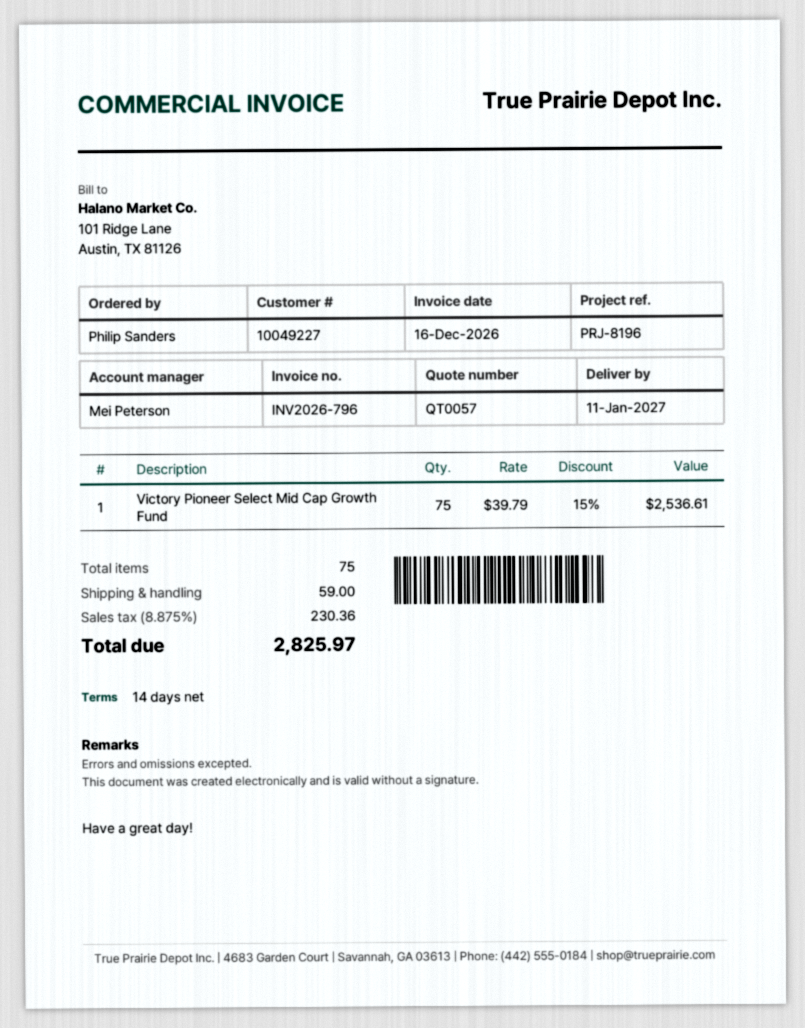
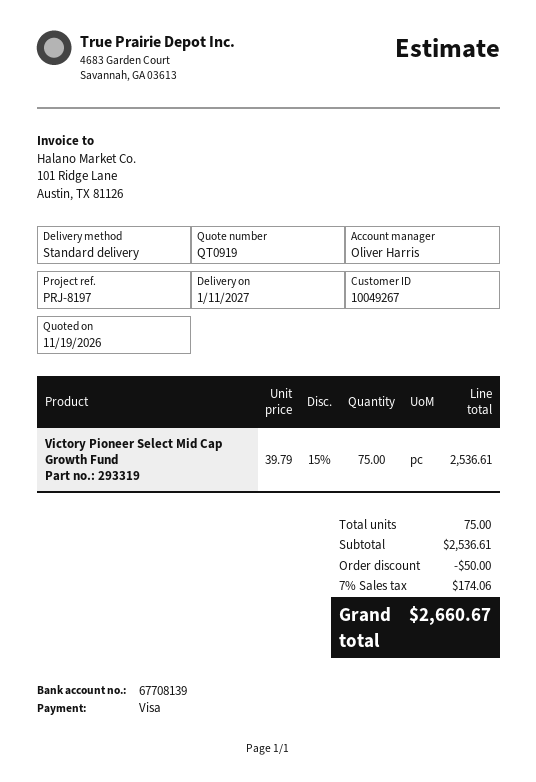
quote number: QT0057 -> QT0919
customer number: 10049227 -> 10049267
reference: PRJ-8196 -> PRJ-8197
sales rep: Mei Peterson -> Oliver Harris
discount: none -> 50.00
shipping: 59.00 -> none
tax: 8.875% = 230.36 -> 7% = 174.06
total: 2825.97 -> 2660.67

